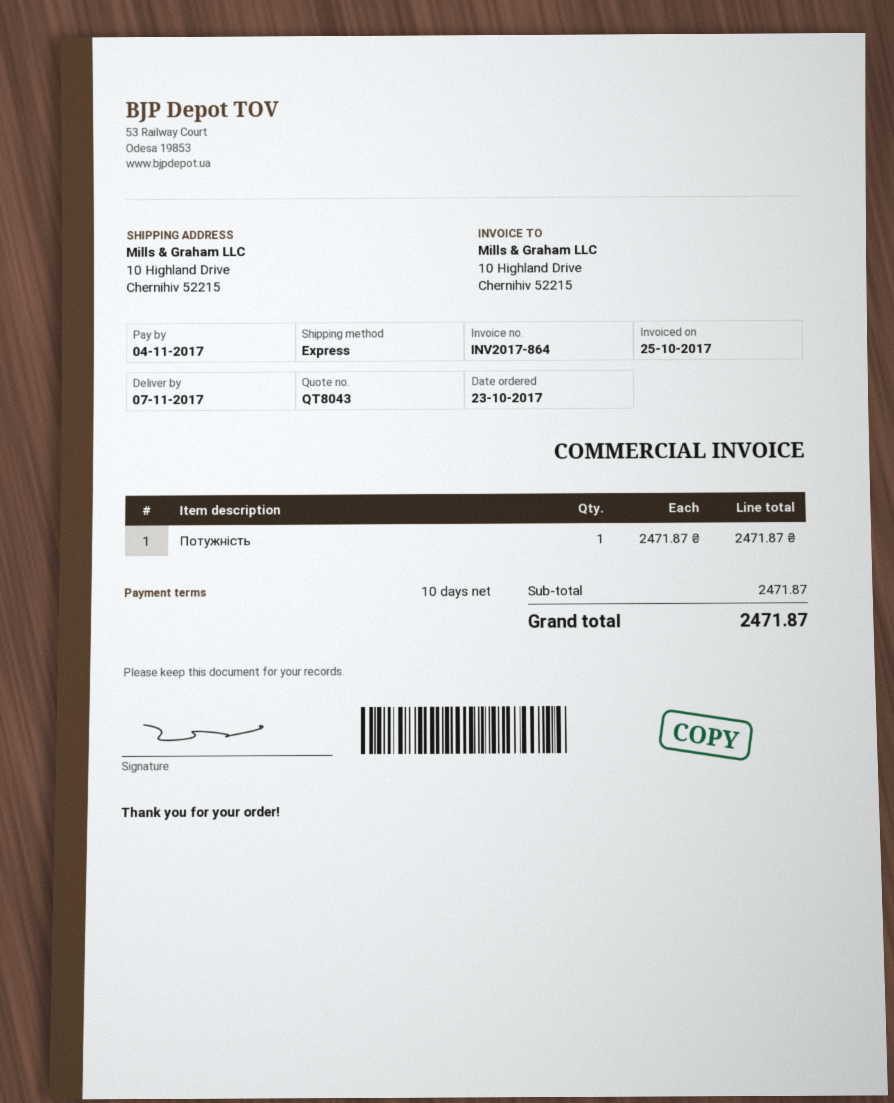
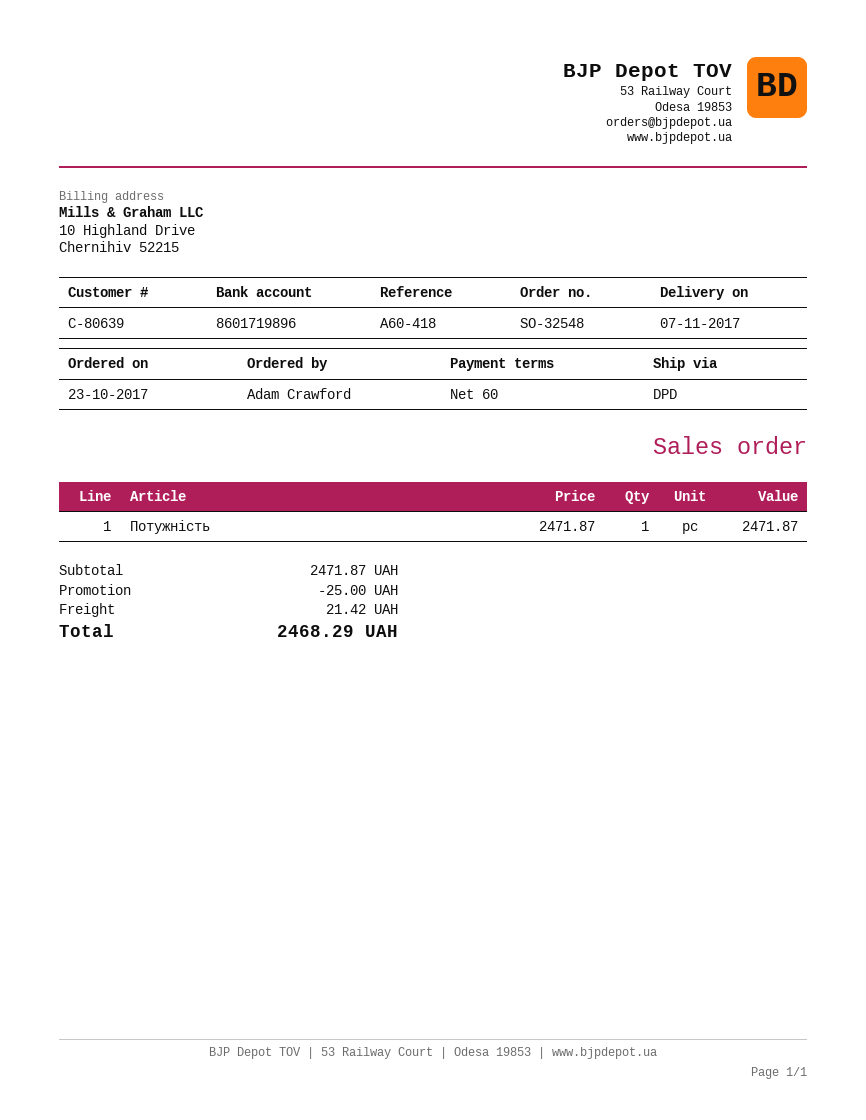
payment terms: 10 days -> 60 days
shipping method: express -> DPD
discount: none -> 25.00
shipping: none -> 21.42
total: 2471.87 -> 2468.29

